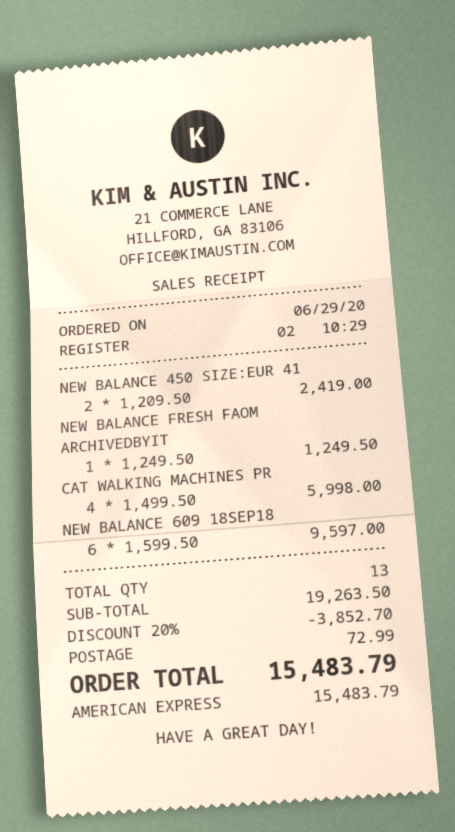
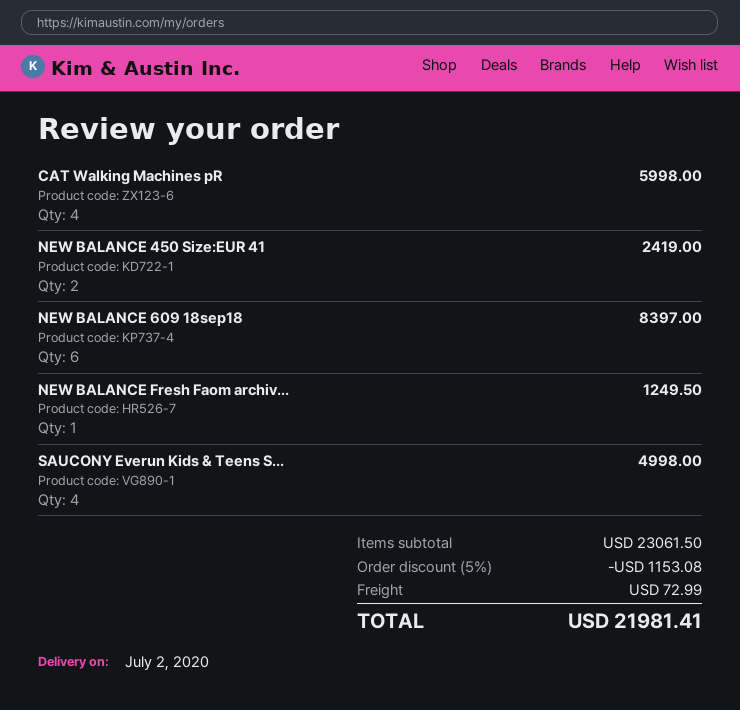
NEW BALANCE 609 18SEP18: 6 for 9597.00 -> 6 for 8397.00
SAUCONY Everun Kids & Teens S...: none -> 4 for 4998.00
subtotal: 19263.50 -> 23061.50
discount: 20% = 3852.70 -> 5% = 1153.08
total: 15483.79 -> 21981.41

